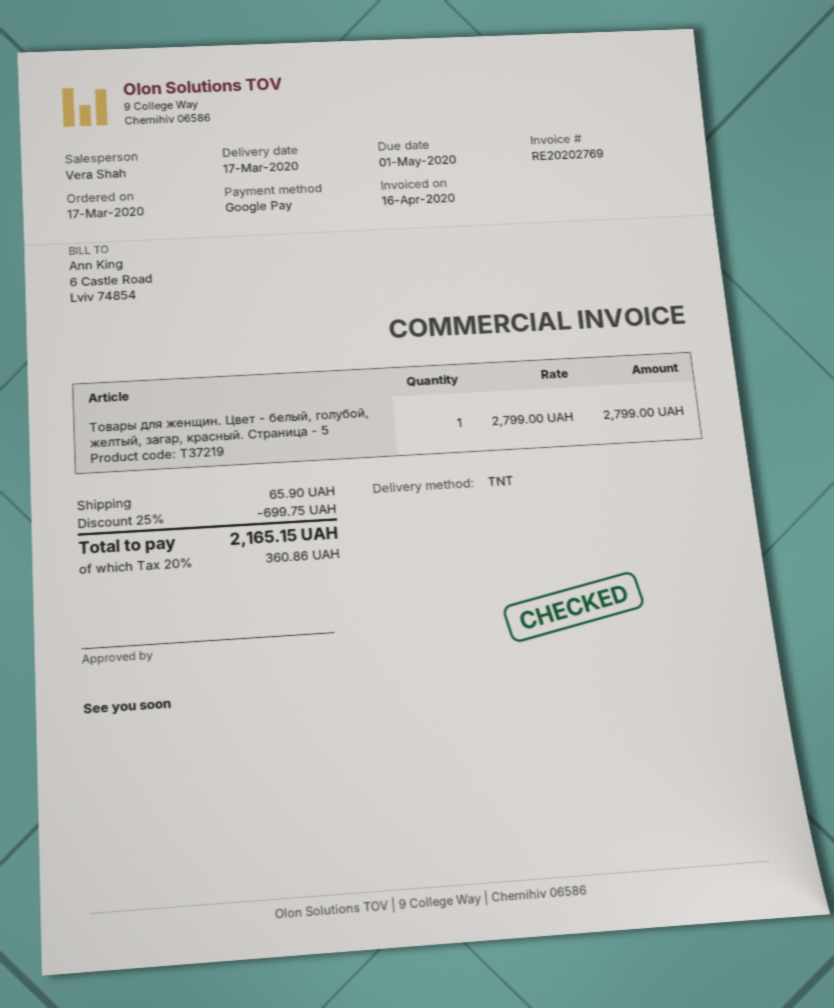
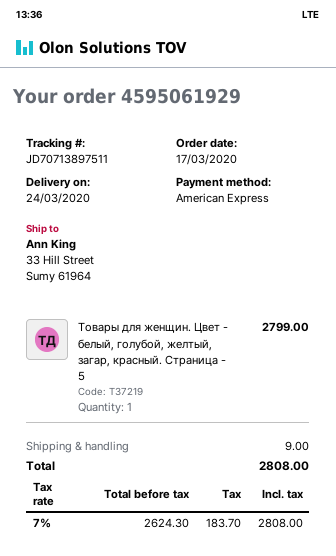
delivery date: 2020-03-17 -> 2020-03-24
payment method: Google Pay -> American Express
discount: 25% = 699.75 -> none
shipping: 65.90 -> 9.00
tax: 20% = 360.86 -> 7% = 183.70
total: 2165.15 -> 2808.00

